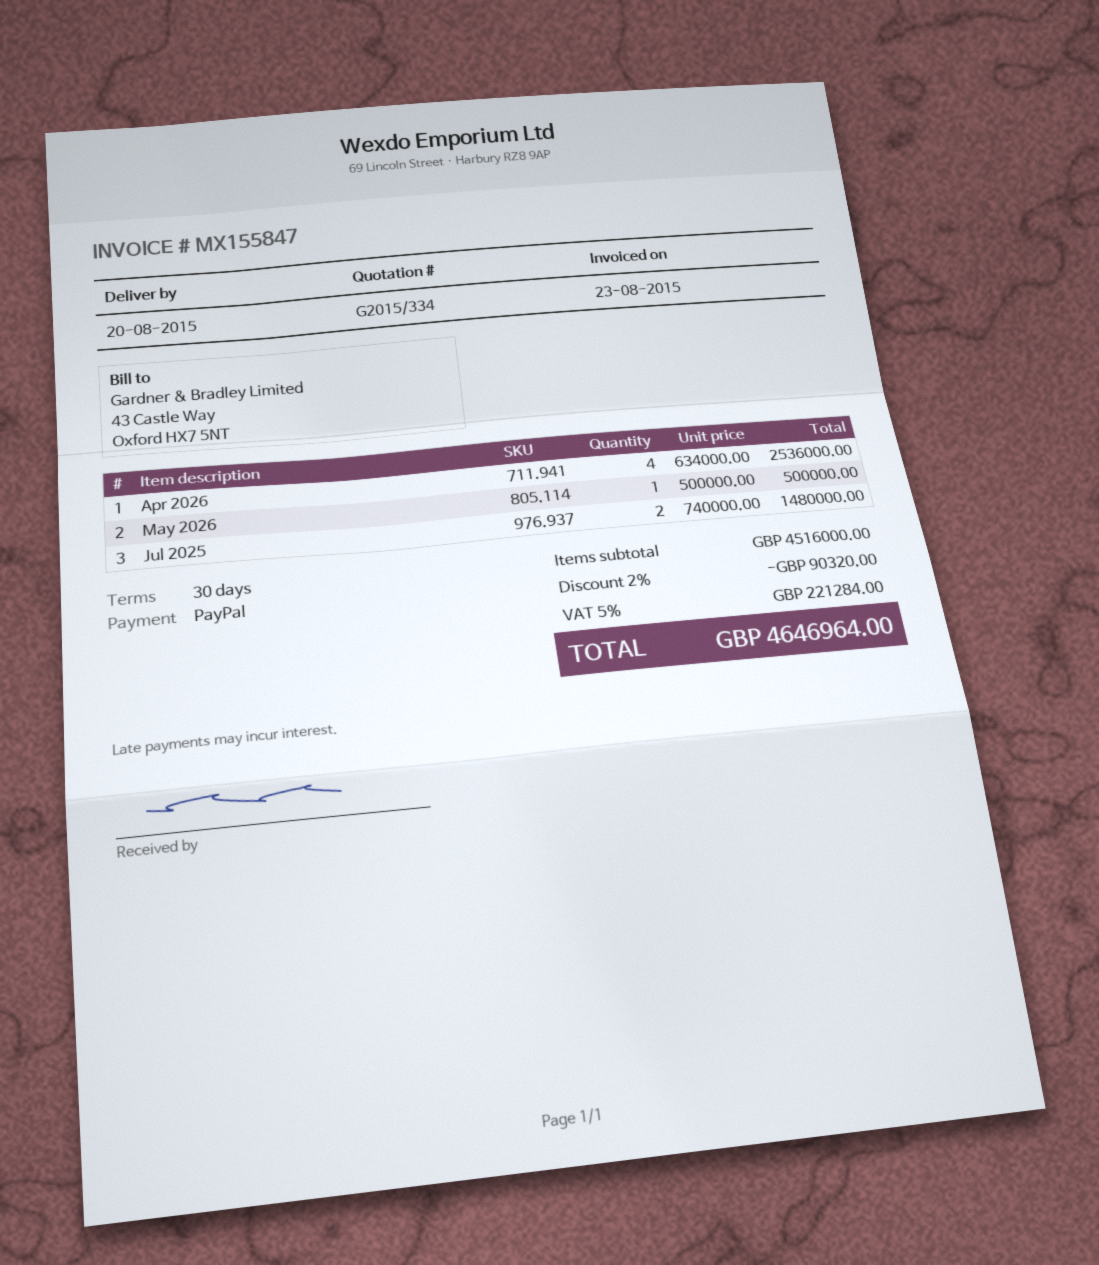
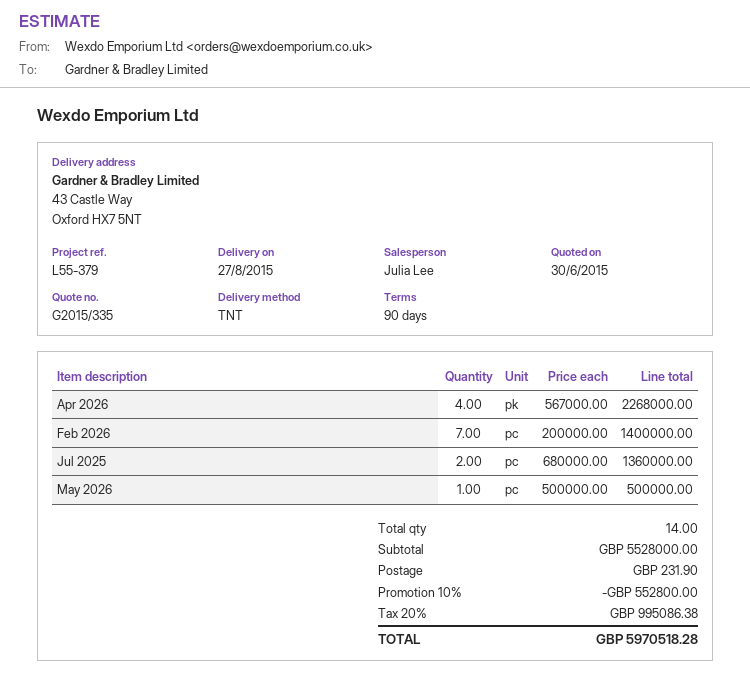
quote number: G2015/334 -> G2015/335
delivery date: 2015-08-20 -> 2015-08-27
payment terms: 30 days -> 90 days
Apr 2026: 4 x 634000.00 = 2536000.00 -> 4 x 567000.00 = 2268000.00
Jul 2025: 2 x 740000.00 = 1480000.00 -> 2 x 680000.00 = 1360000.00
Feb 2026: none -> 7 x 200000.00 = 1400000.00
subtotal: 4516000.00 -> 5528000.00
discount: 2% = 90320.00 -> 10% = 552800.00
shipping: none -> 231.90
tax: 5% = 221284.00 -> 20% = 995086.38
total: 4646964.00 -> 5970518.28

